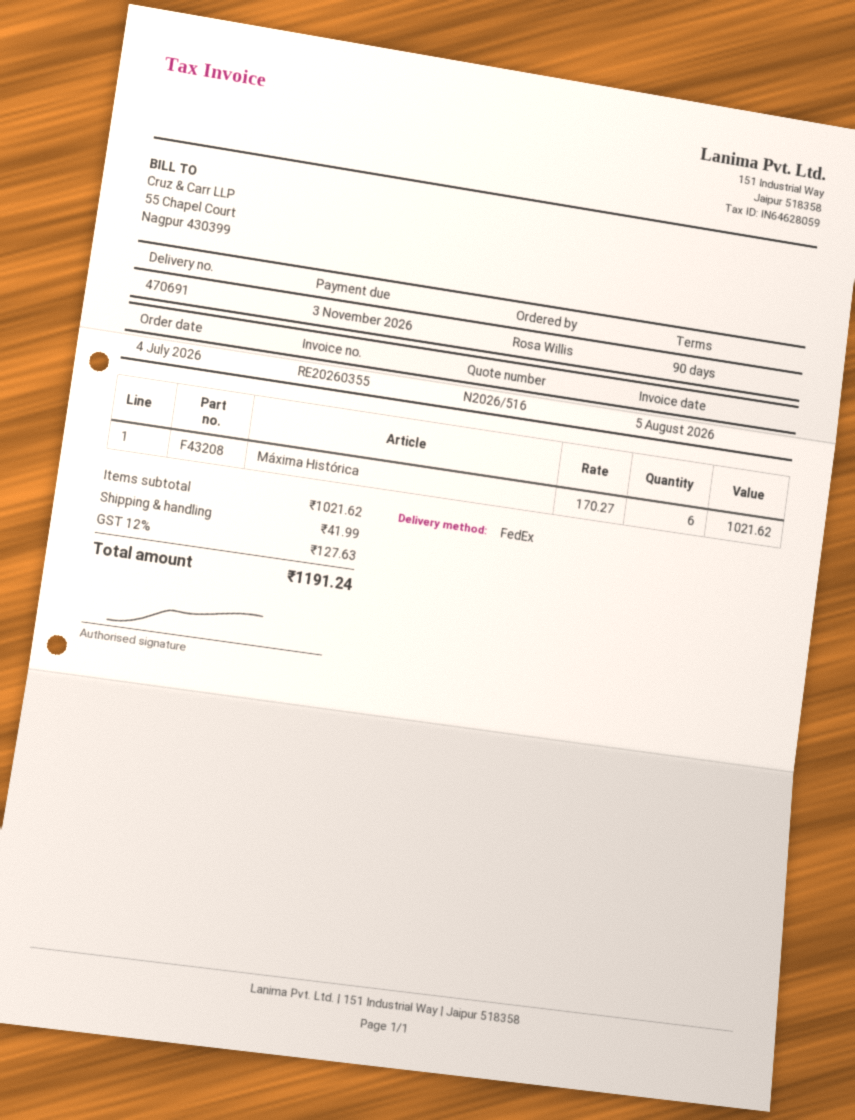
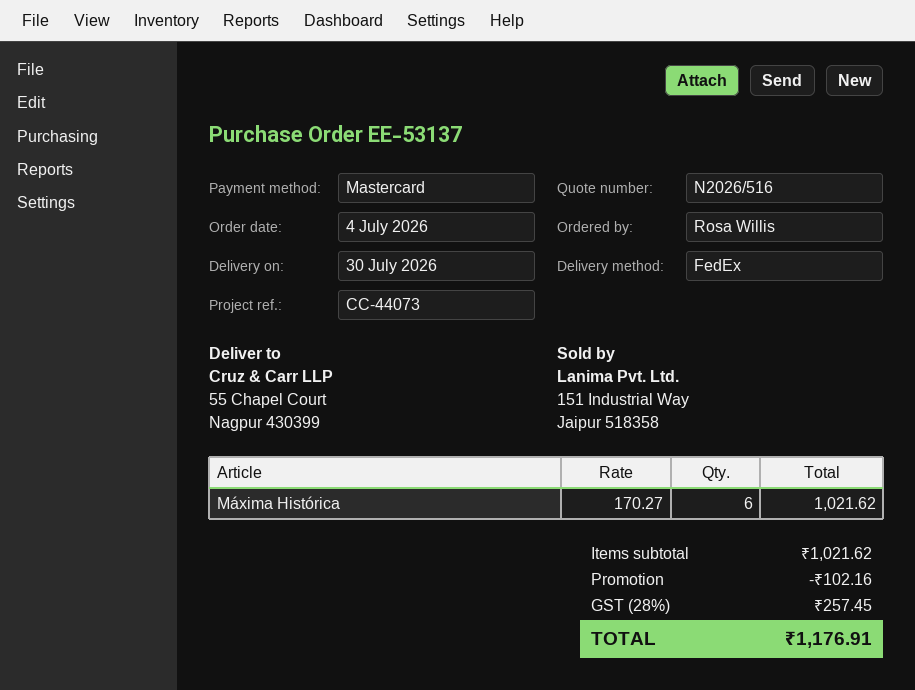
discount: none -> 102.16
shipping: 41.99 -> none
tax: 12% = 127.63 -> 28% = 257.45
total: 1191.24 -> 1176.91

